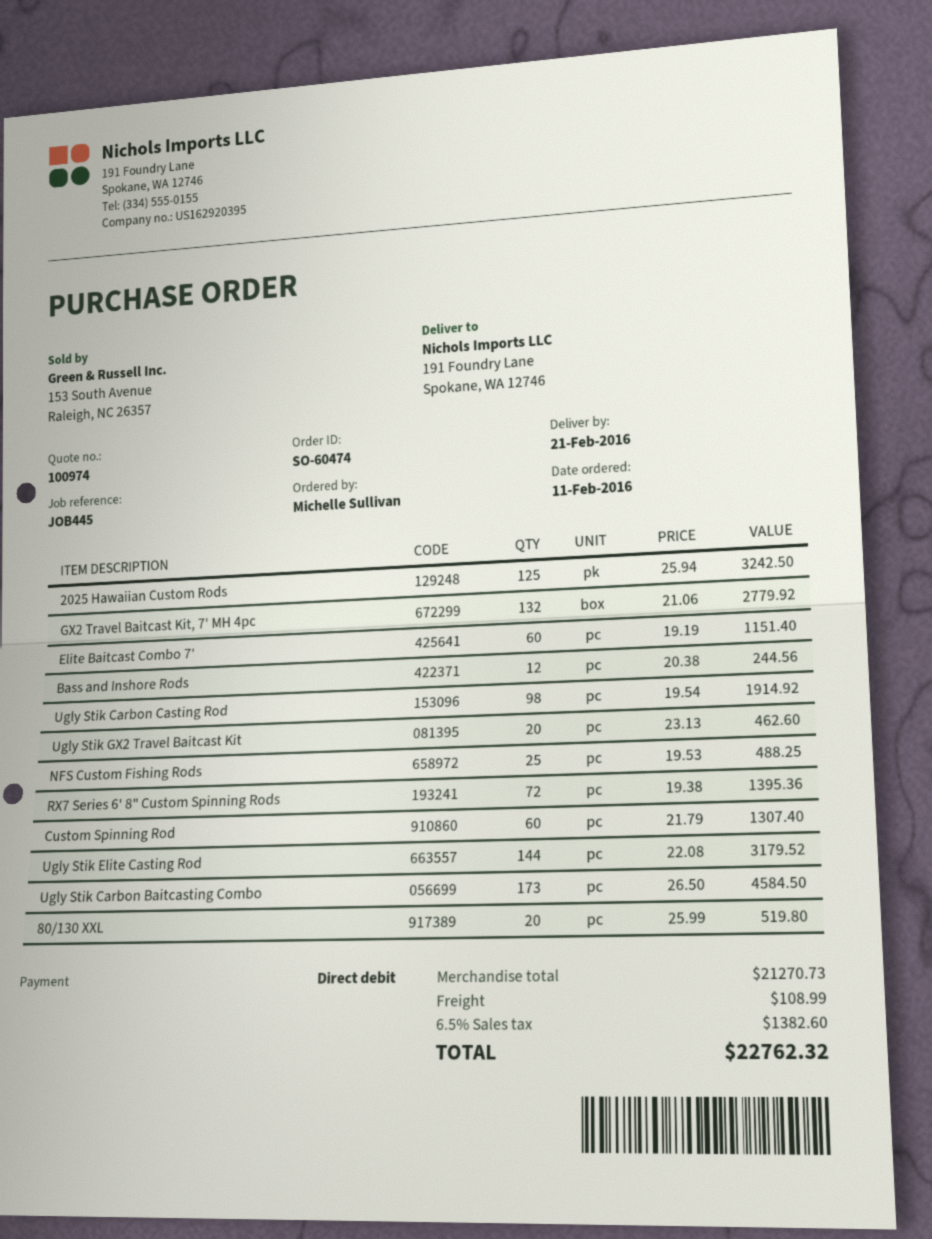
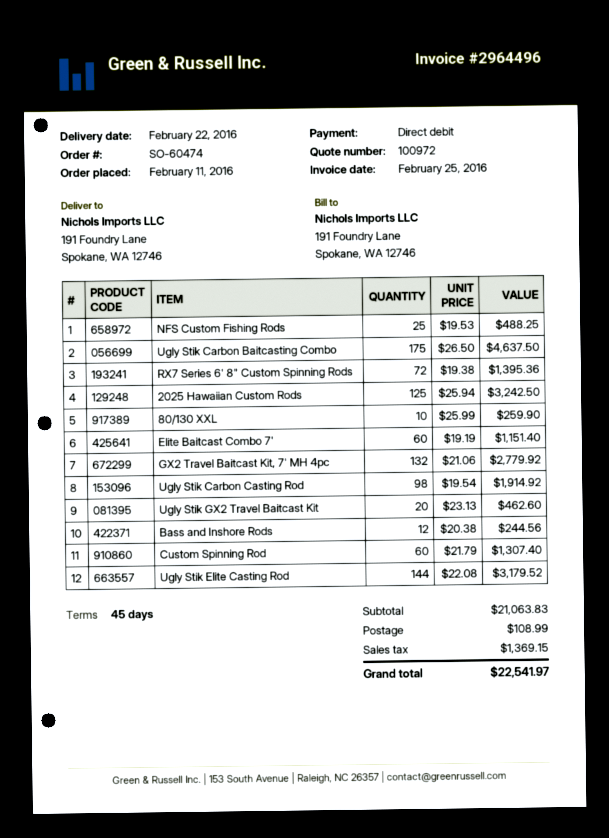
quote number: 100974 -> 100972
delivery date: 2016-02-21 -> 2016-02-22
Ugly Stik Carbon Baitcasting Combo: 173 x 26.50 = 4584.50 -> 175 x 26.50 = 4637.50
80/130 XXL: 20 x 25.99 = 519.80 -> 10 x 25.99 = 259.90
subtotal: 21270.73 -> 21063.83
tax: 1382.60 -> 1369.15
total: 22762.32 -> 22541.97

